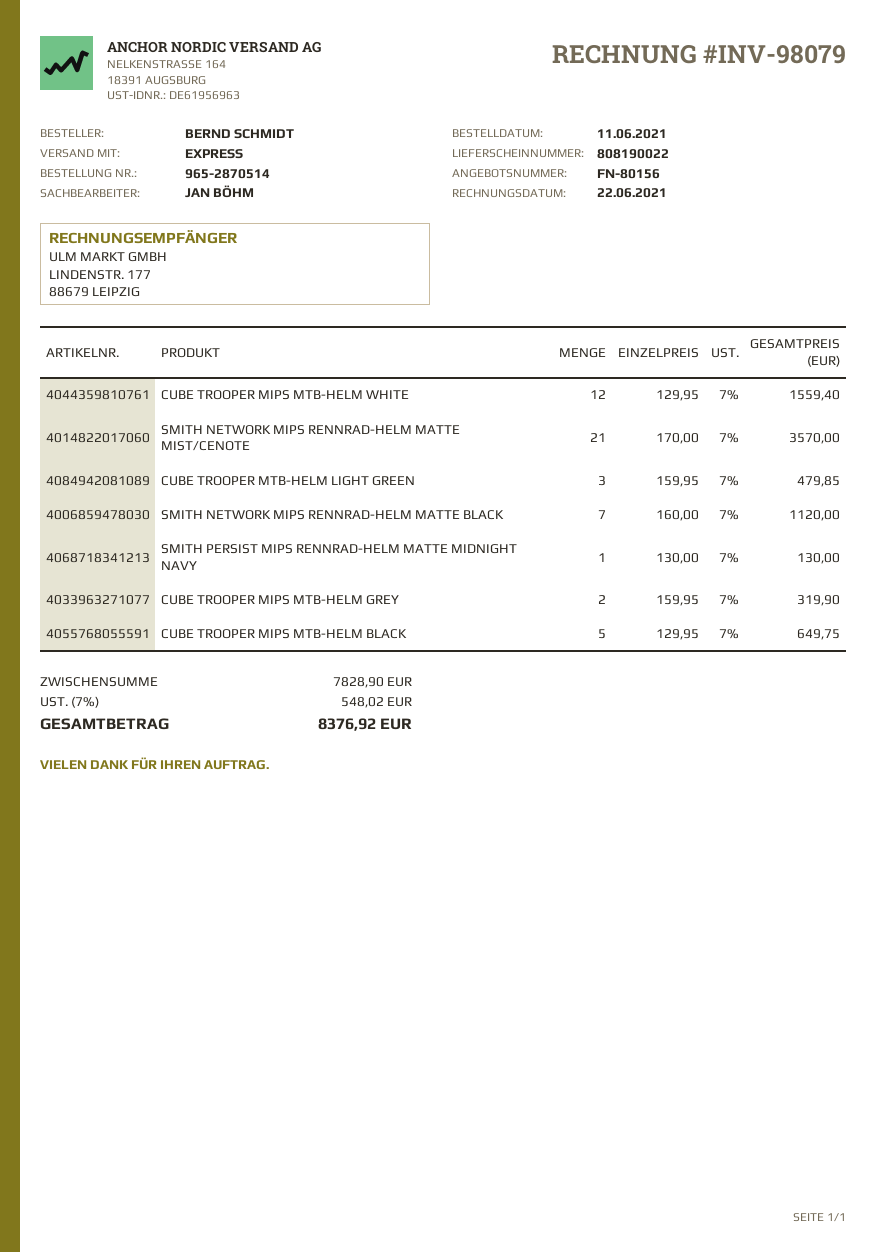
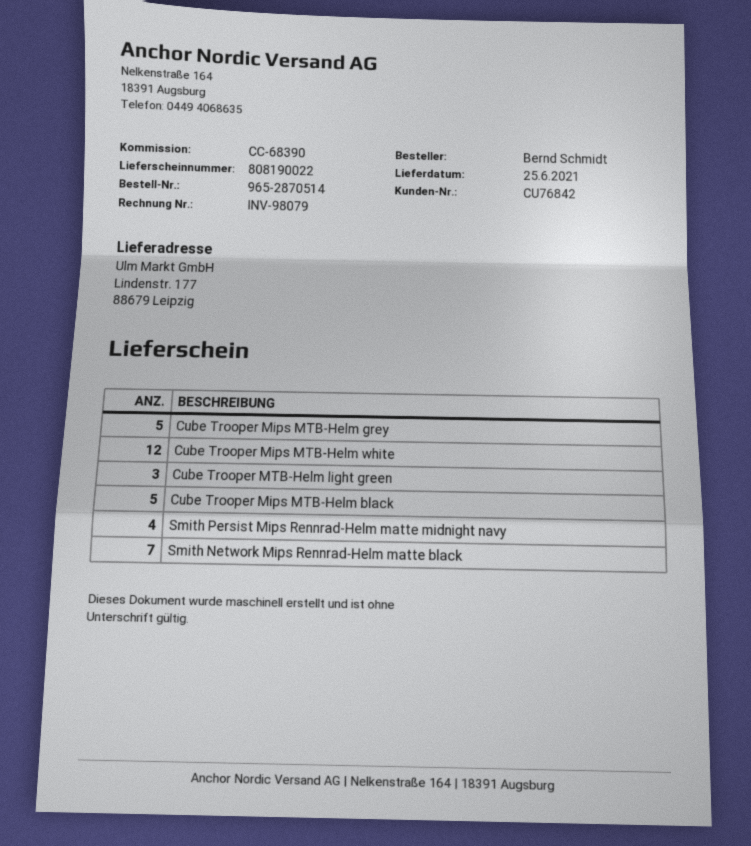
SMITH NETWORK MIPS RENNRAD-HELM MATTE MIST/CENOTE: 21 -> none
SMITH PERSIST MIPS RENNRAD-HELM MATTE MIDNIGHT NAVY: 1 -> 4
CUBE TROOPER MIPS MTB-HELM GREY: 2 -> 5

